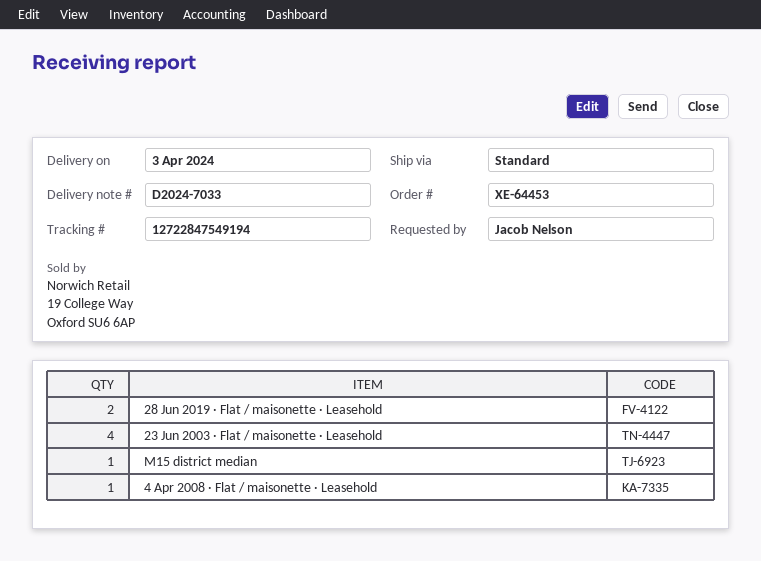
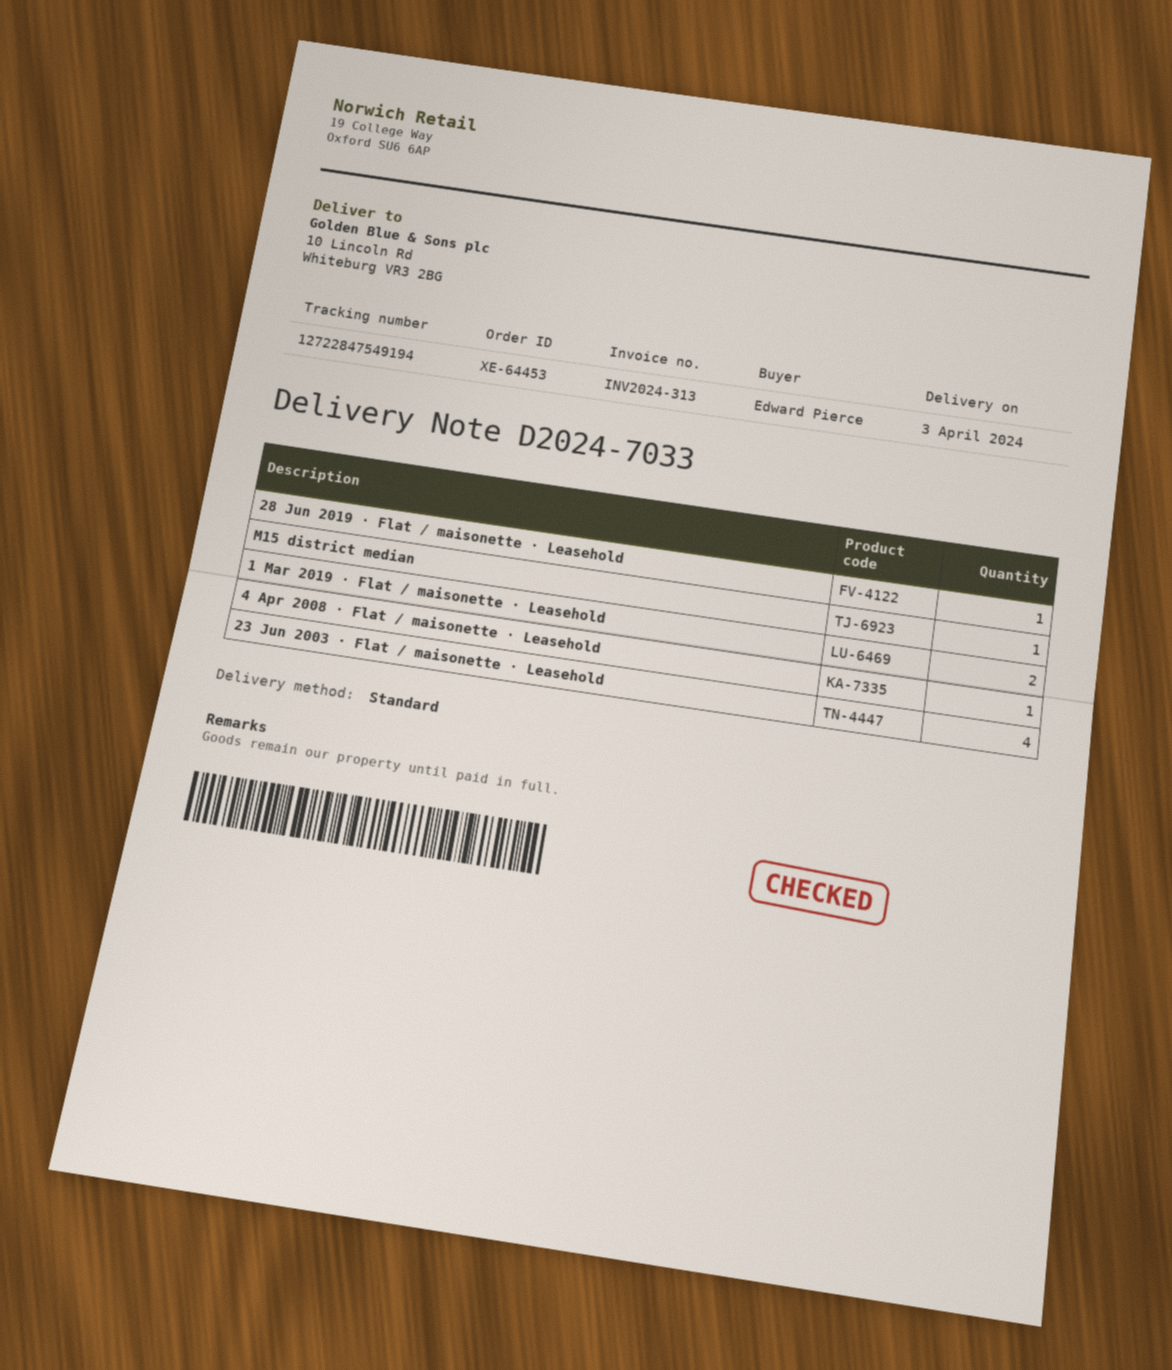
ordered by: Jacob Nelson -> Edward Pierce
28 Jun 2019 · Flat / maisonette · Leasehold: 2 -> 1
1 Mar 2019 · Flat / maisonette · Leasehold: none -> 2

